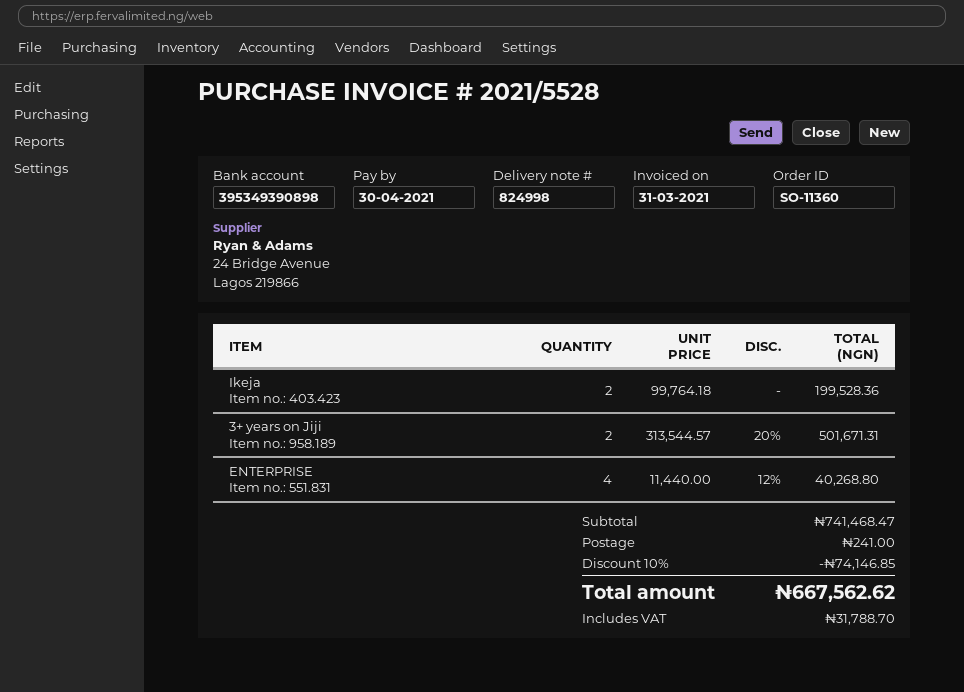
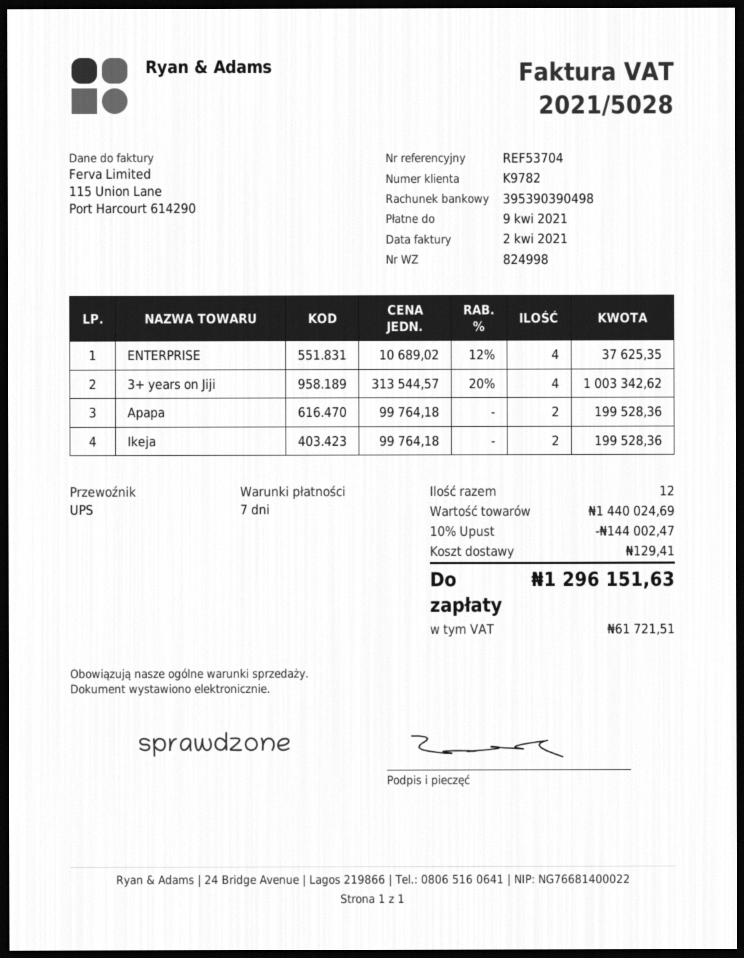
invoice number: 2021/5528 -> 2021/5028
invoice date: 2021-03-31 -> 2021-04-02
due date: 2021-04-30 -> 2021-04-09
bank account: 395349390898 -> 395390390498
3+ years on Jiji: 2 x 313544.57 - 20% = 501671.31 -> 4 x 313544.57 - 20% = 1003342.62
ENTERPRISE: 4 x 11440.00 - 12% = 40268.80 -> 4 x 10689.02 - 12% = 37625.35
Apapa: none -> 2 x 99764.18 = 199528.36
subtotal: 741468.47 -> 1440024.69
discount: 10% = 74146.85 -> 10% = 144002.47
shipping: 241.00 -> 129.41
tax: 31788.70 -> 61721.51
total: 667562.62 -> 1296151.63

